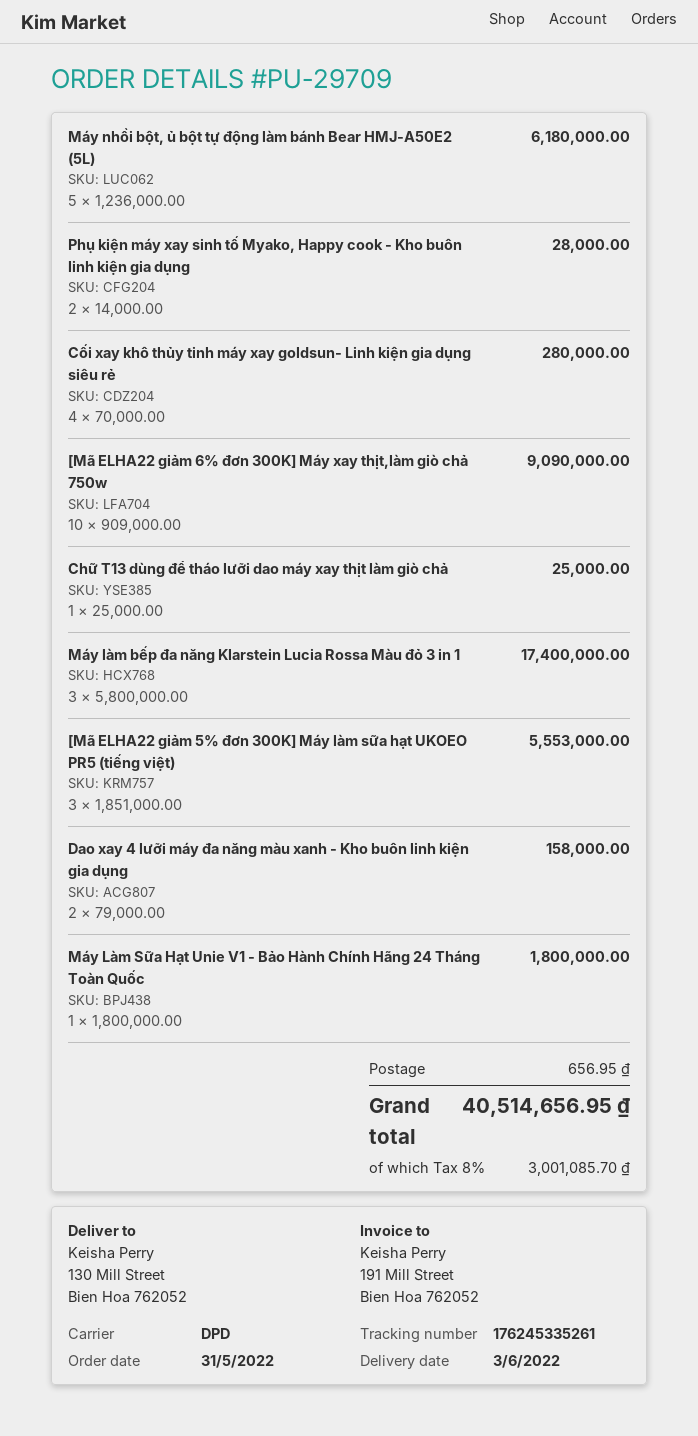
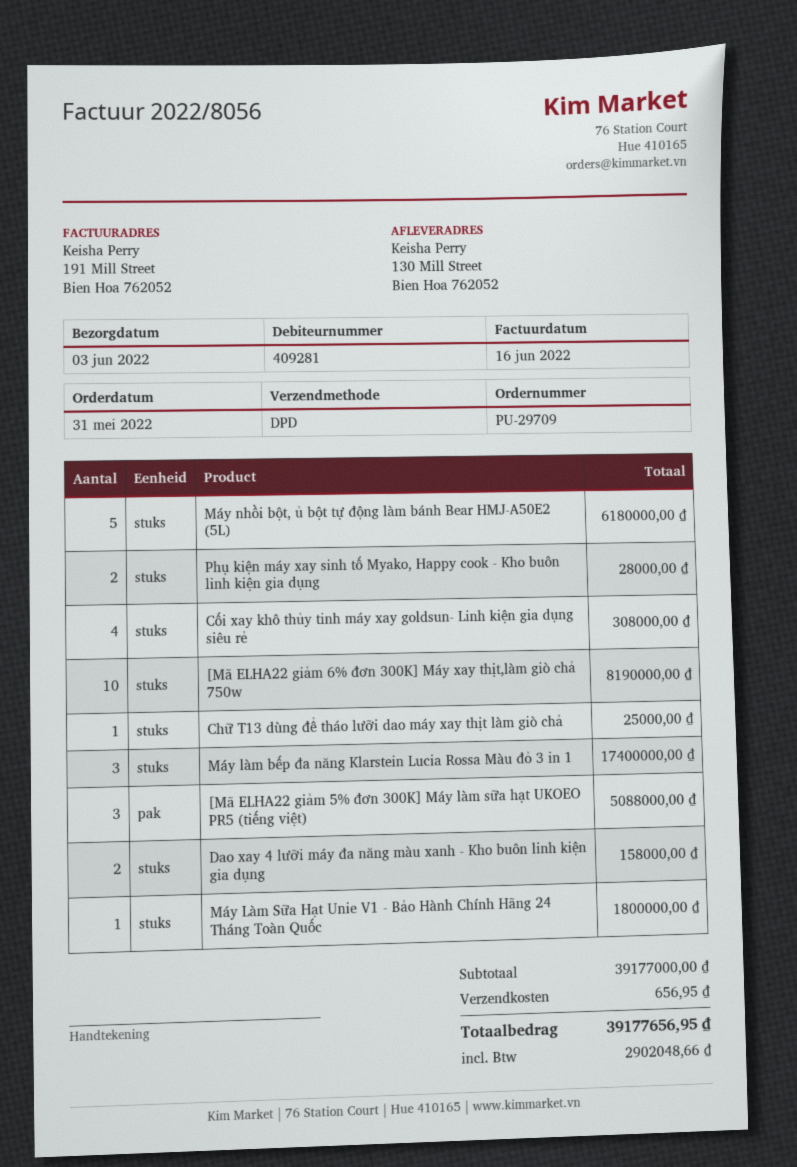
Cối xay khô thủy tinh máy xay goldsun- Linh kiện gia dụng siêu rẻ: 4 for 280000.00 -> 4 for 308000.00
[Mã ELHA22 giảm 6% đơn 300K] Máy xay thịt,làm giò chả 750w: 10 for 9090000.00 -> 10 for 8190000.00
[Mã ELHA22 giảm 5% đơn 300K] Máy làm sữa hạt UKOEO PR5 (tiếng việt): 3 for 5553000.00 -> 3 for 5088000.00
tax: 3001085.70 -> 2902048.66
total: 40514656.95 -> 39177656.95

